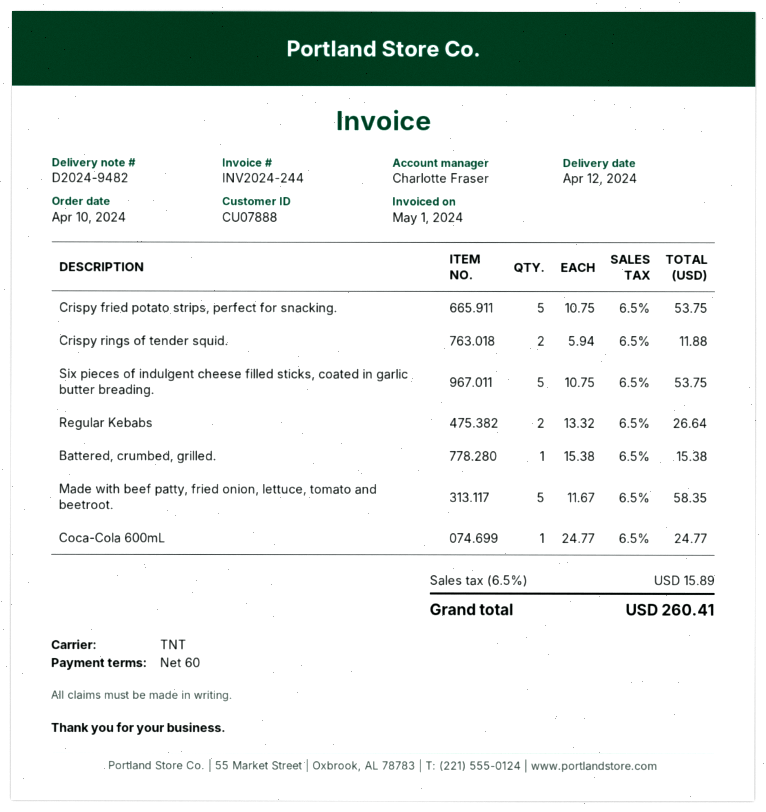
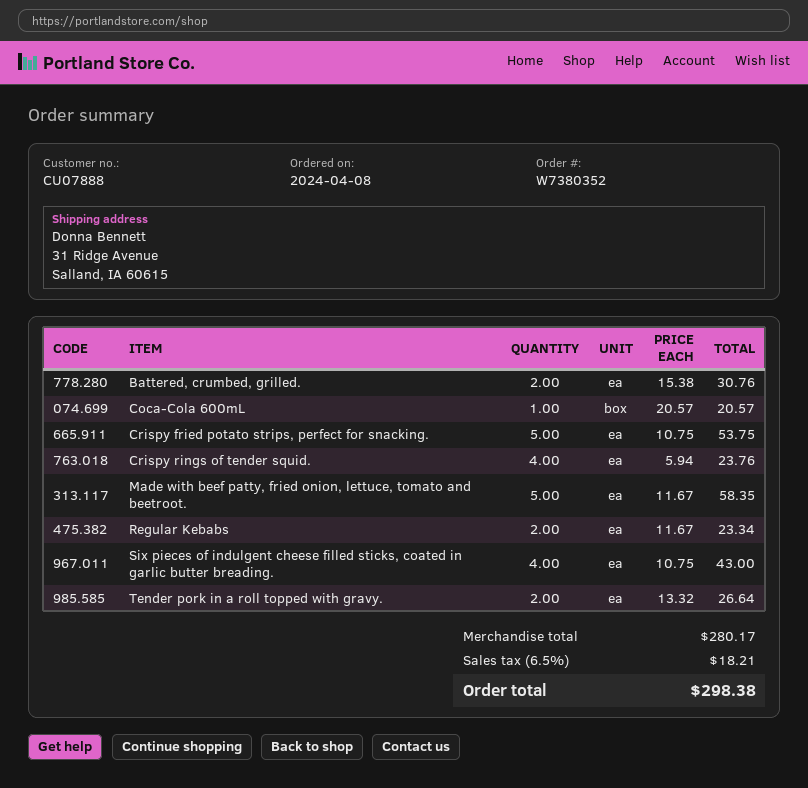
order date: 2024-04-10 -> 2024-04-08
Crispy rings of tender squid.: 2 x 5.94 = 11.88 -> 4 x 5.94 = 23.76
Six pieces of indulgent cheese filled sticks, coated in garlic butter breading.: 5 x 10.75 = 53.75 -> 4 x 10.75 = 43.00
Regular Kebabs: 2 x 13.32 = 26.64 -> 2 x 11.67 = 23.34
Battered, crumbed, grilled.: 1 x 15.38 = 15.38 -> 2 x 15.38 = 30.76
Coca-Cola 600mL: 1 x 24.77 = 24.77 -> 1 x 20.57 = 20.57
Tender pork in a roll topped with gravy.: none -> 2 x 13.32 = 26.64
tax: 6.5% = 15.89 -> 6.5% = 18.21
total: 260.41 -> 298.38

